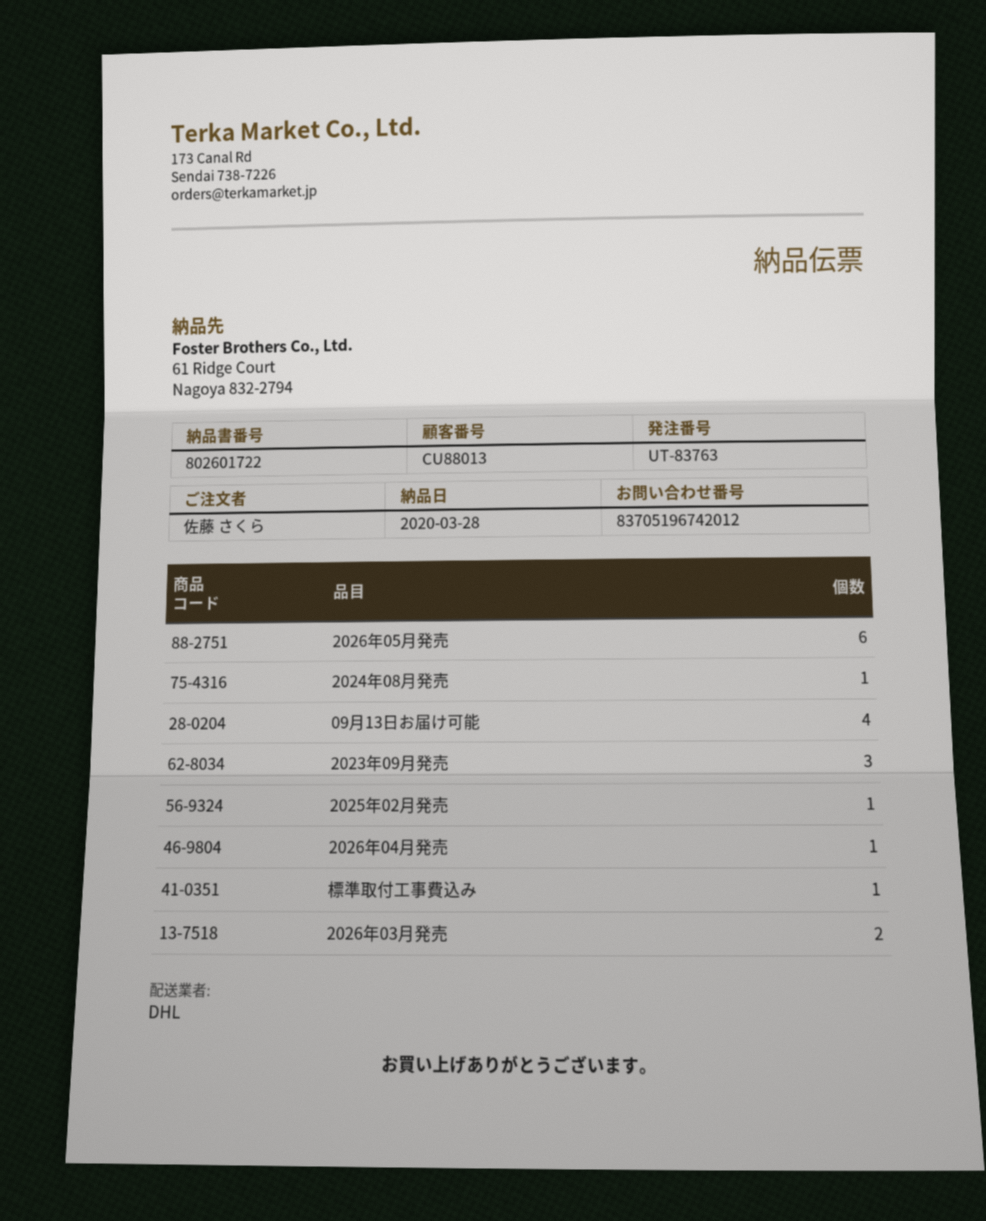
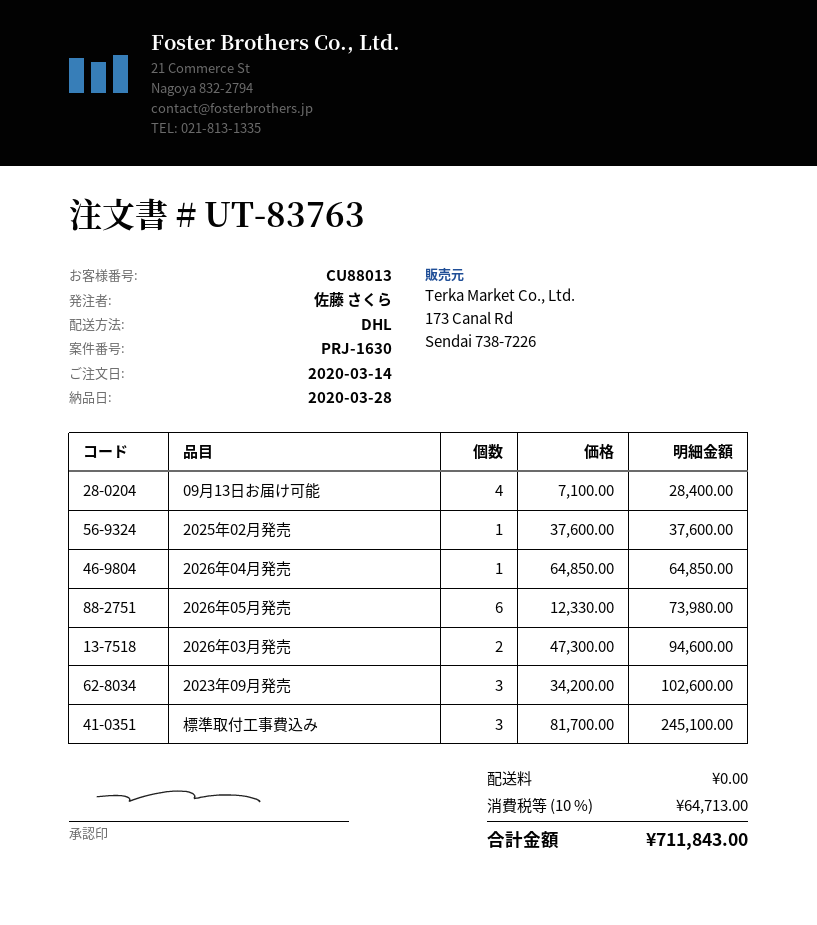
2024年08月発売: 1 -> none
標準取付工事費込み: 1 -> 3

